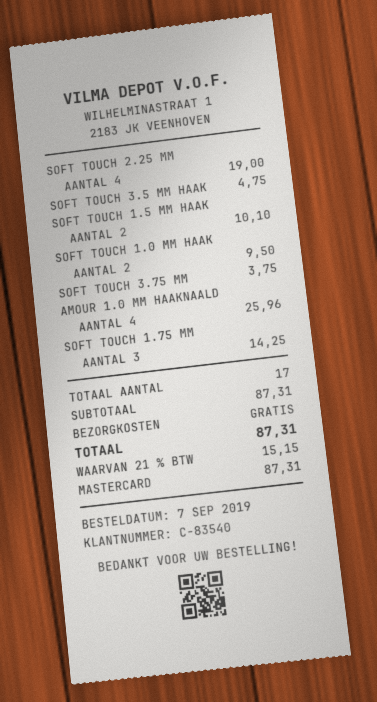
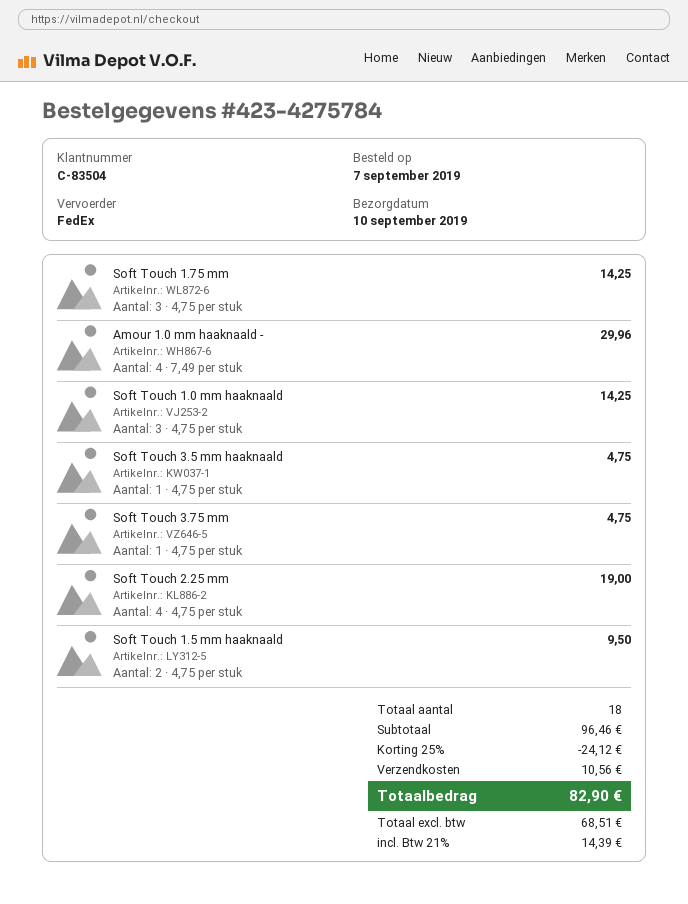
customer number: C-83540 -> C-83504
SOFT TOUCH 1.5 MM HAAK: 2 for 10.10 -> 2 for 9.50
SOFT TOUCH 1.0 MM HAAK: 2 for 9.50 -> 3 for 14.25
SOFT TOUCH 3.75 MM: 1 for 3.75 -> 1 for 4.75
AMOUR 1.0 MM HAAKNAALD: 4 for 25.96 -> 4 for 29.96
total quantity: 17 -> 18
subtotal: 87.31 -> 96.46
discount: none -> 25% = 24.12
shipping: 0.00 -> 10.56
tax: 21% = 15.15 -> 21% = 14.39
total: 87.31 -> 82.90

